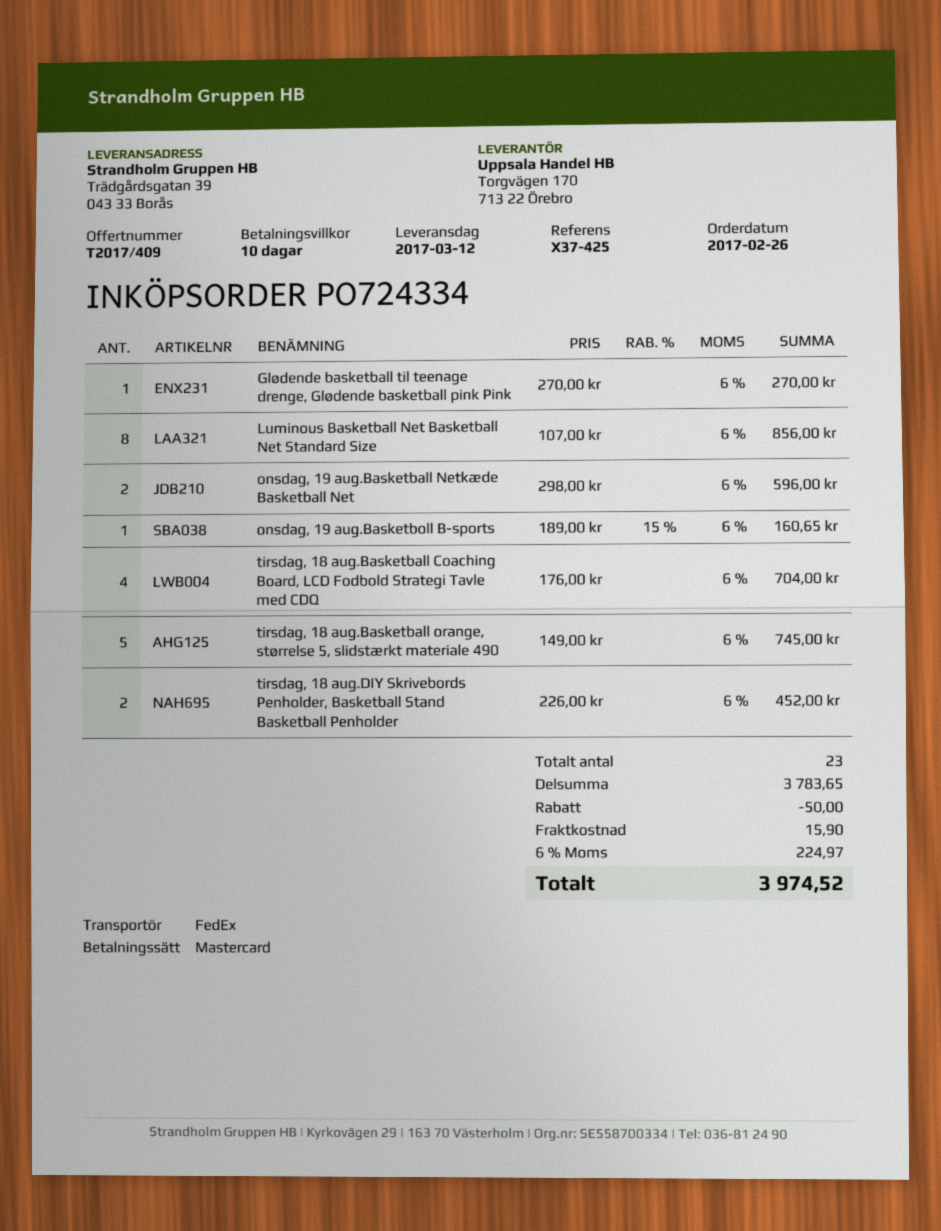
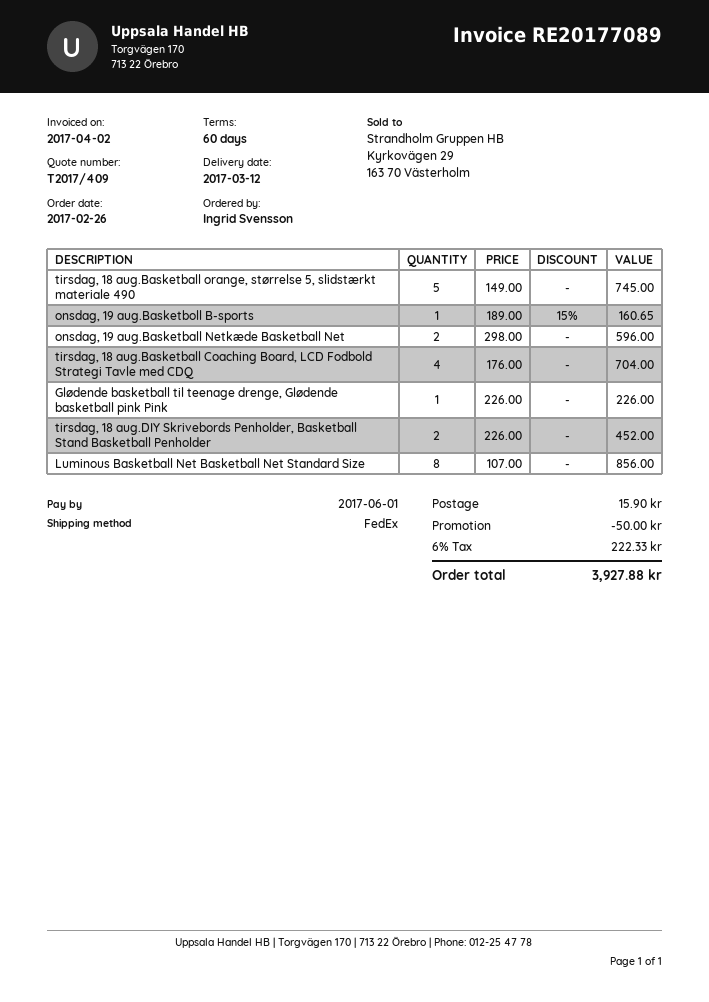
payment terms: 10 days -> 60 days
Glødende basketball til teenage drenge, Glødende basketball pink Pink: 1 x 270.00 = 270.00 -> 1 x 226.00 = 226.00
tax: 6% = 224.97 -> 6% = 222.33
total: 3974.52 -> 3927.88

